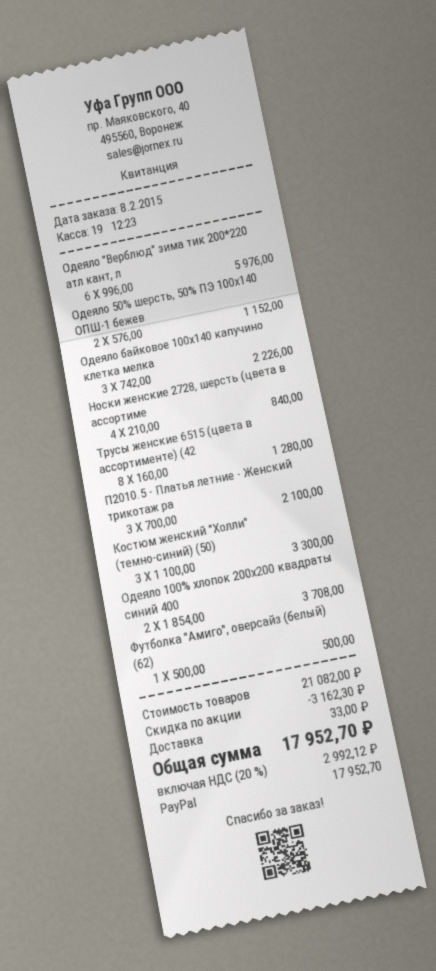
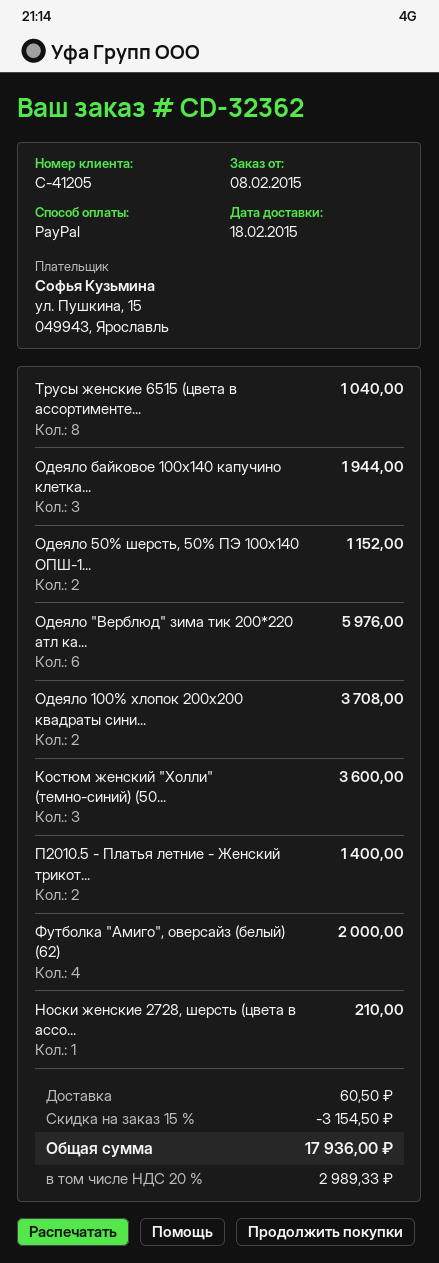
Одеяло байковое 100х140 капучино клетка мелка: 3 for 2226.00 -> 3 for 1944.00
Носки женские 2728, шерсть (цвета в ассортиме: 4 for 840.00 -> 1 for 210.00
Трусы женские 6515 (цвета в ассортименте) (42: 8 for 1280.00 -> 8 for 1040.00
П2010.5 - Платья летние - Женский трикотаж ра: 3 for 2100.00 -> 2 for 1400.00
Костюм женский "Холли" (темно-синий) (50): 3 for 3300.00 -> 3 for 3600.00
Футболка "Амиго", оверсайз (белый) (62): 1 for 500.00 -> 4 for 2000.00
discount: 3162.30 -> 3154.50
shipping: 33.00 -> 60.50
tax: 20% = 2992.12 -> 20% = 2989.33
total: 17952.70 -> 17936.00

